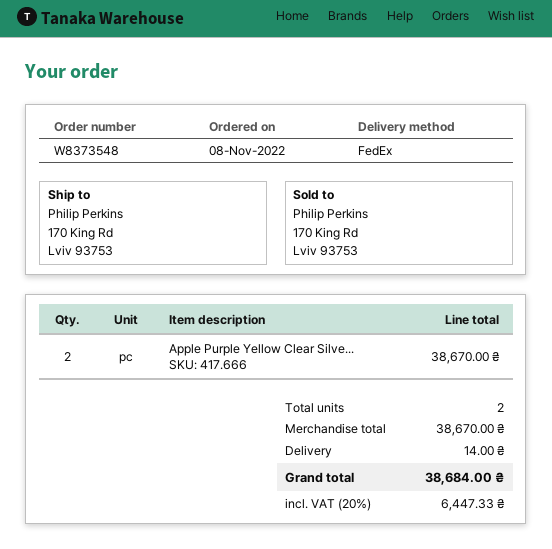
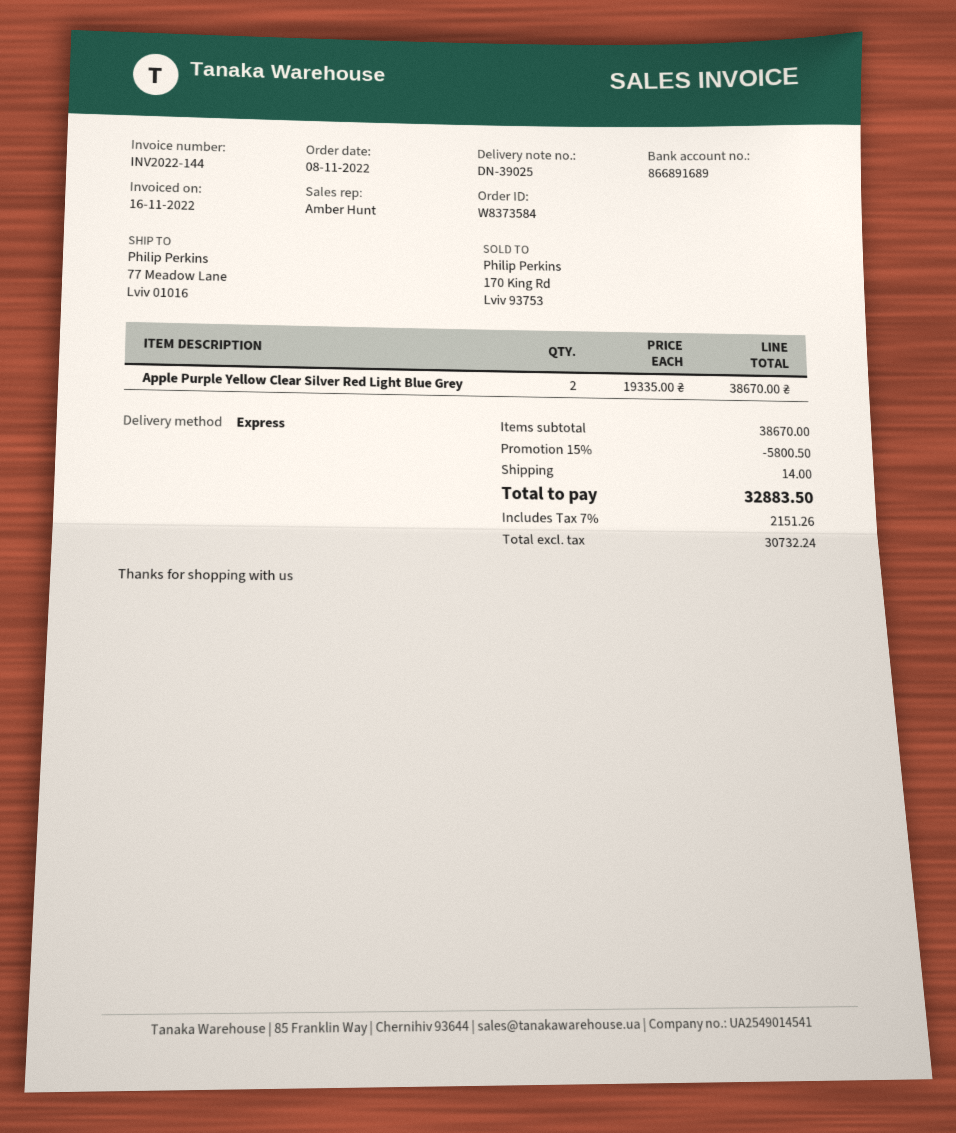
order number: W8373548 -> W8373584
shipping method: FedEx -> express
ship to: 170 King Rd, Lviv 93753 -> 77 Meadow Lane, Lviv 01016
discount: none -> 15% = 5800.50
tax: 20% = 6447.33 -> 7% = 2151.26
total: 38684.00 -> 32883.50

